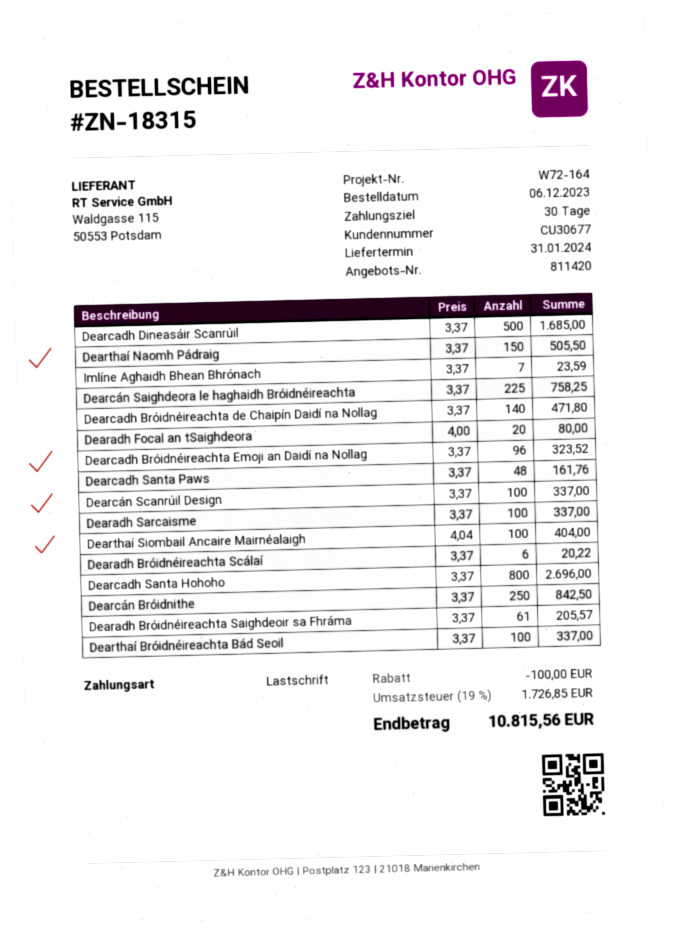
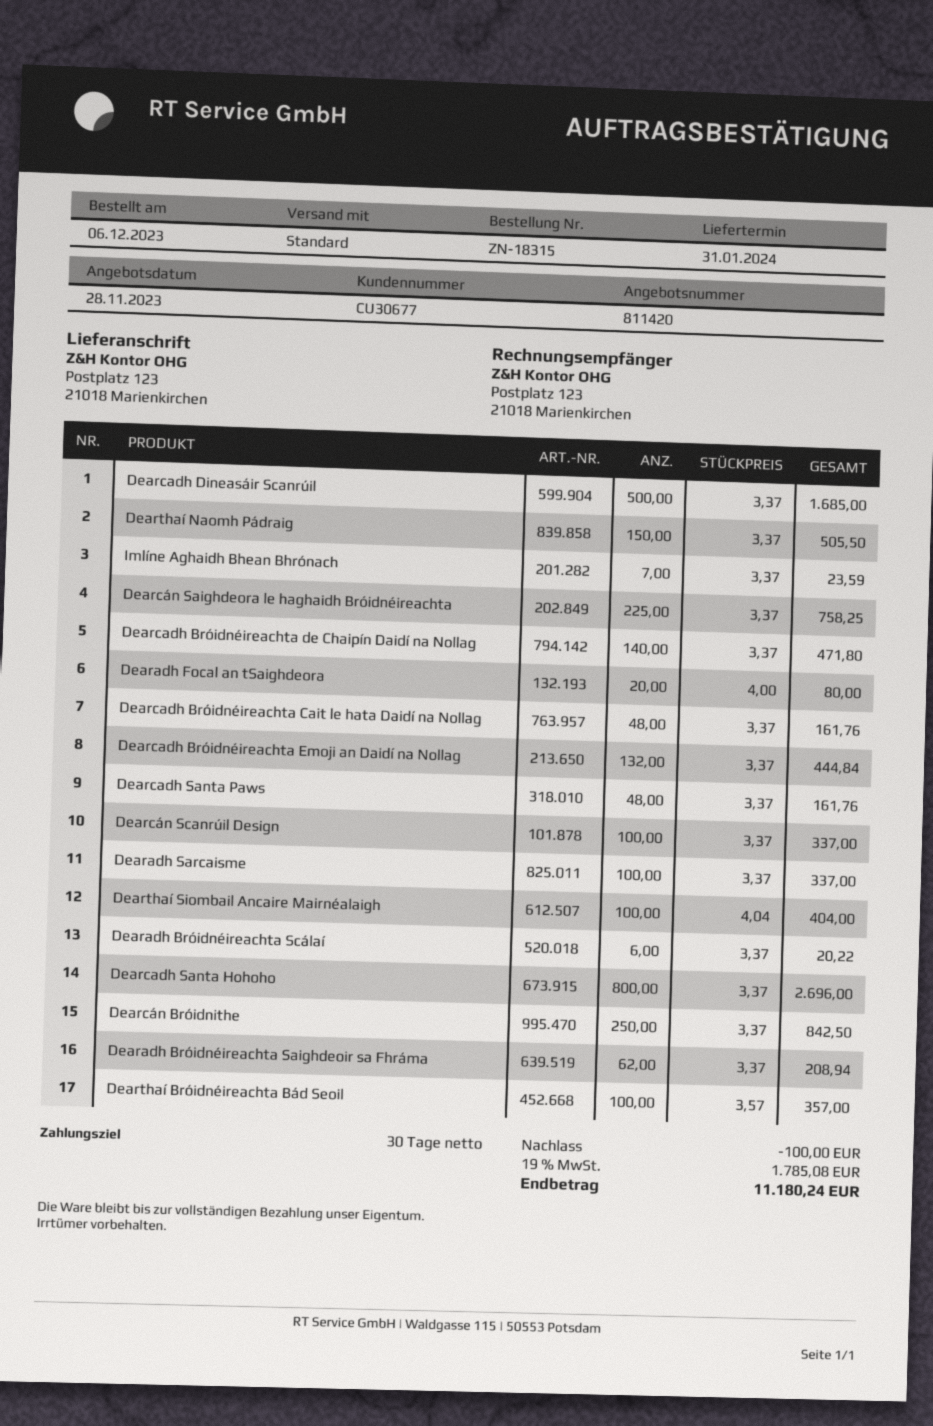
Dearcadh Bróidnéireachta Emoji an Daidí na Nollag: 96 x 3.37 = 323.52 -> 132 x 3.37 = 444.84
Dearadh Bróidnéireachta Saighdeoir sa Fhráma: 61 x 3.37 = 205.57 -> 62 x 3.37 = 208.94
Dearthaí Bróidnéireachta Bád Seoil: 100 x 3.37 = 337.00 -> 100 x 3.57 = 357.00
Dearcadh Bróidnéireachta Cait le hata Daidí na Nollag: none -> 48 x 3.37 = 161.76
tax: 19% = 1726.85 -> 19% = 1785.08
total: 10815.56 -> 11180.24

